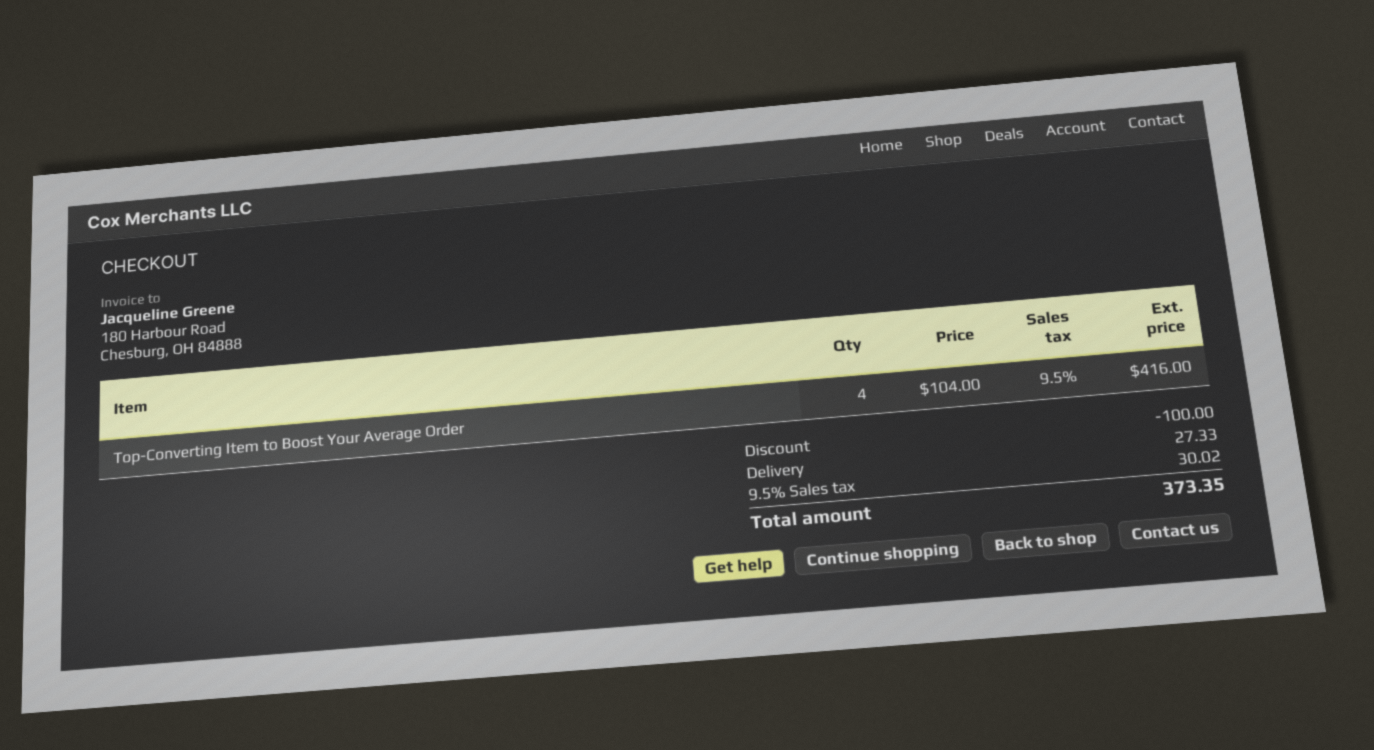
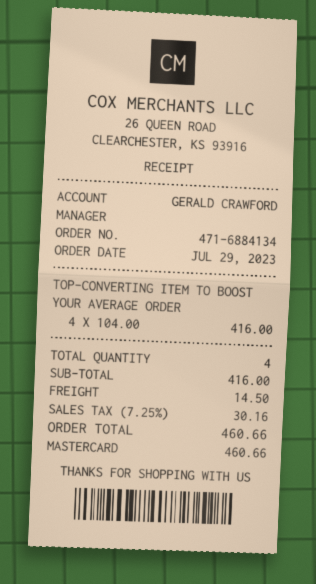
discount: 100.00 -> none
shipping: 27.33 -> 14.50
tax: 9.5% = 30.02 -> 7.25% = 30.16
total: 373.35 -> 460.66

